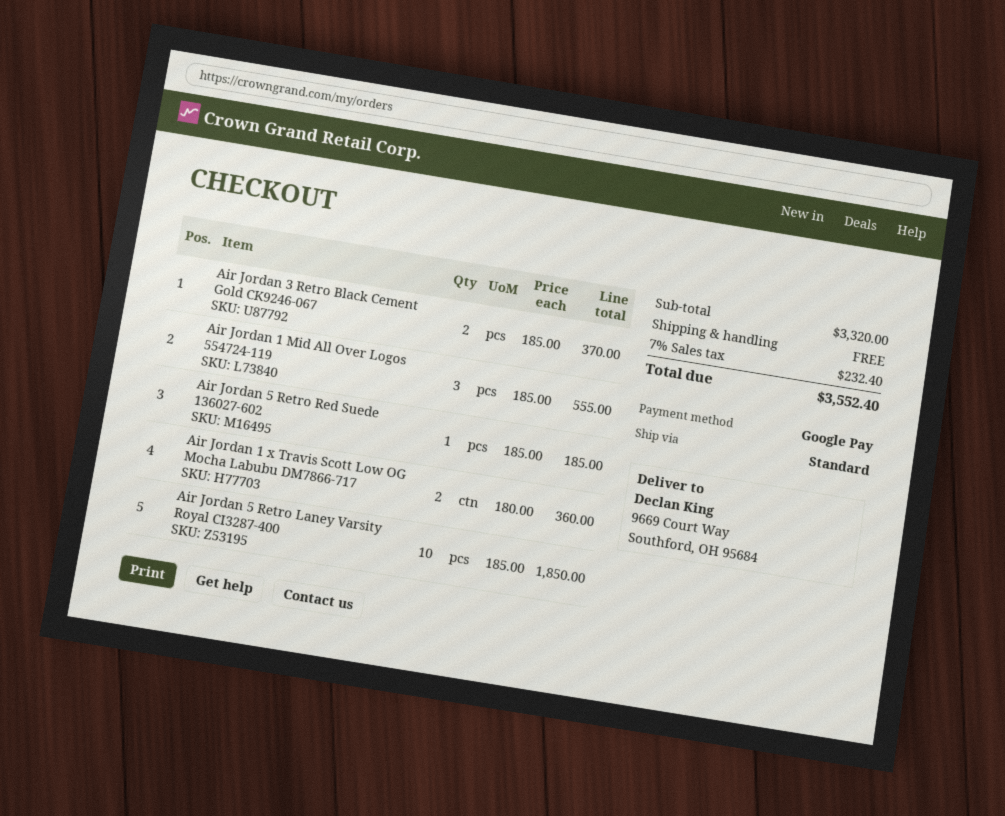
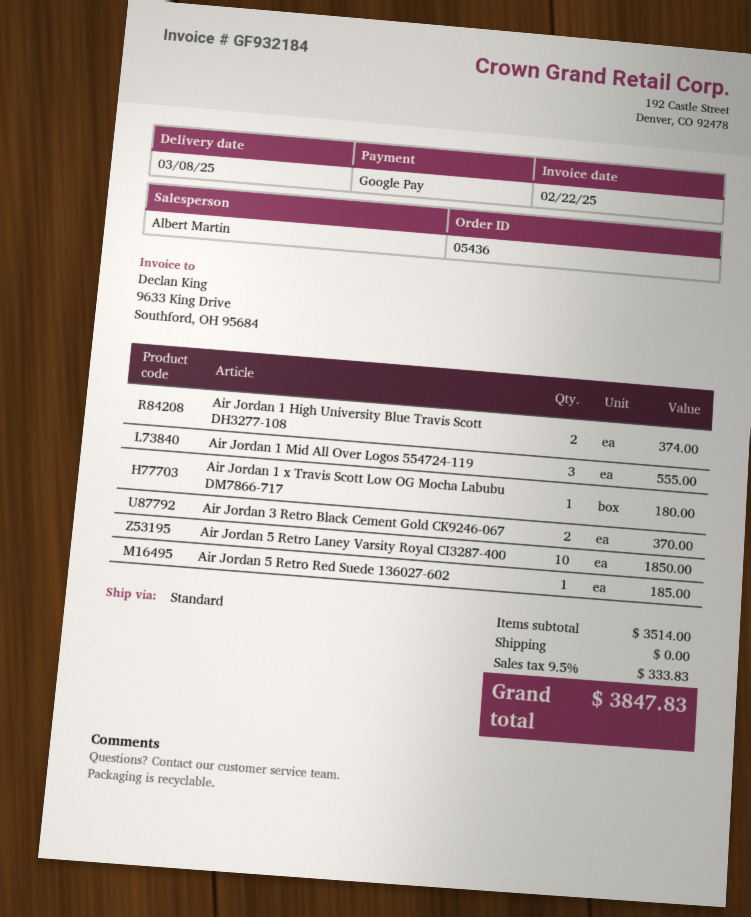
Air Jordan 1 x Travis Scott Low OG Mocha Labubu DM7866-717: 2 for 360.00 -> 1 for 180.00
Air Jordan 1 High University Blue Travis Scott DH3277-108: none -> 2 for 374.00
subtotal: 3320.00 -> 3514.00
tax: 7% = 232.40 -> 9.5% = 333.83
total: 3552.40 -> 3847.83

